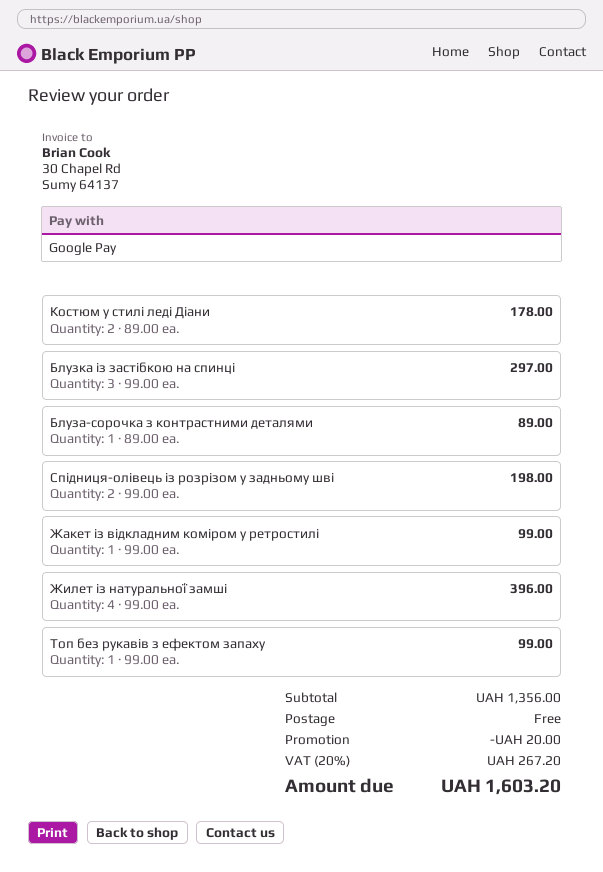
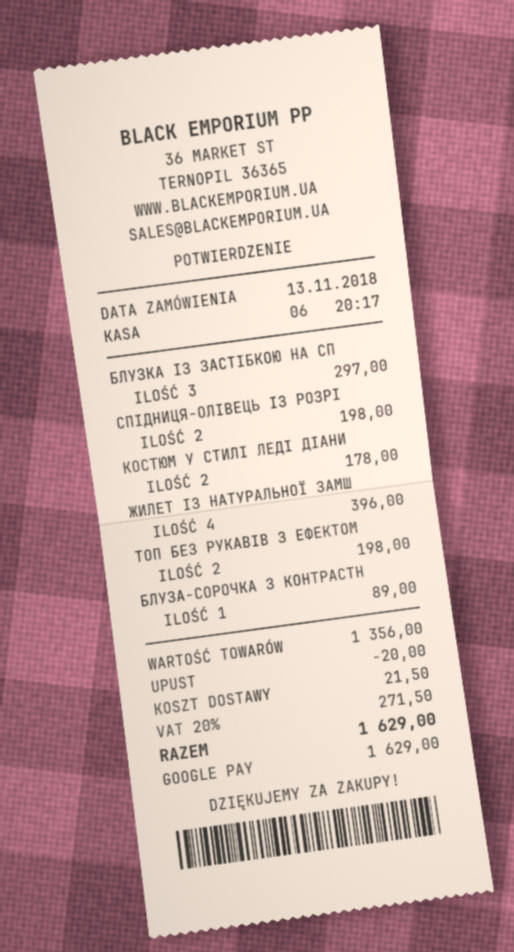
Жакет із відкладним коміром у ретростилі: 1 for 99.00 -> none
Топ без рукавів з ефектом запаху: 1 for 99.00 -> 2 for 198.00
shipping: 0.00 -> 21.50
tax: 20% = 267.20 -> 20% = 271.50
total: 1603.20 -> 1629.00

